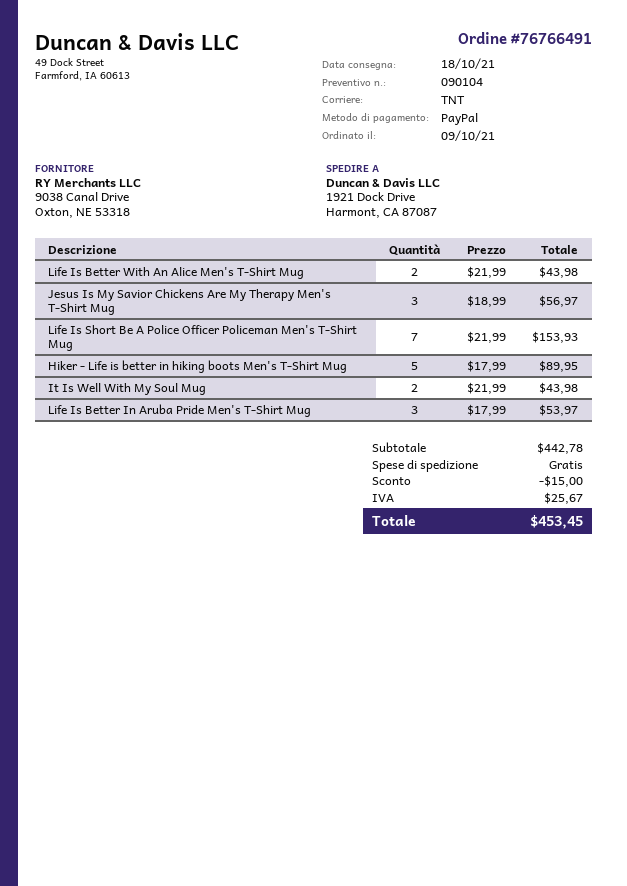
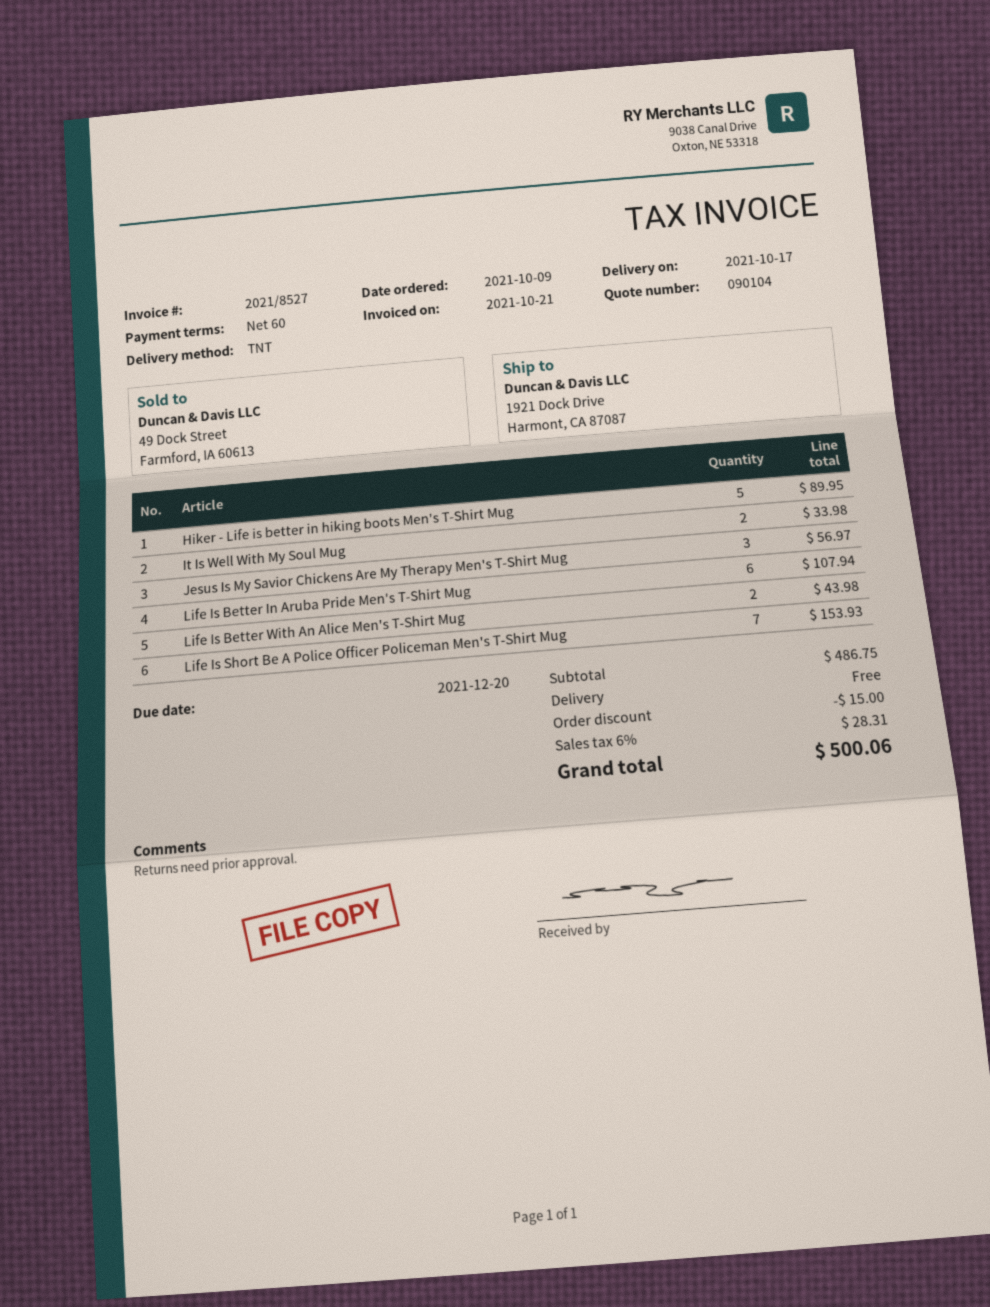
delivery date: 2021-10-18 -> 2021-10-17
It Is Well With My Soul Mug: 2 for 43.98 -> 2 for 33.98
Life Is Better In Aruba Pride Men's T-Shirt Mug: 3 for 53.97 -> 6 for 107.94
subtotal: 442.78 -> 486.75
tax: 25.67 -> 28.31
total: 453.45 -> 500.06

